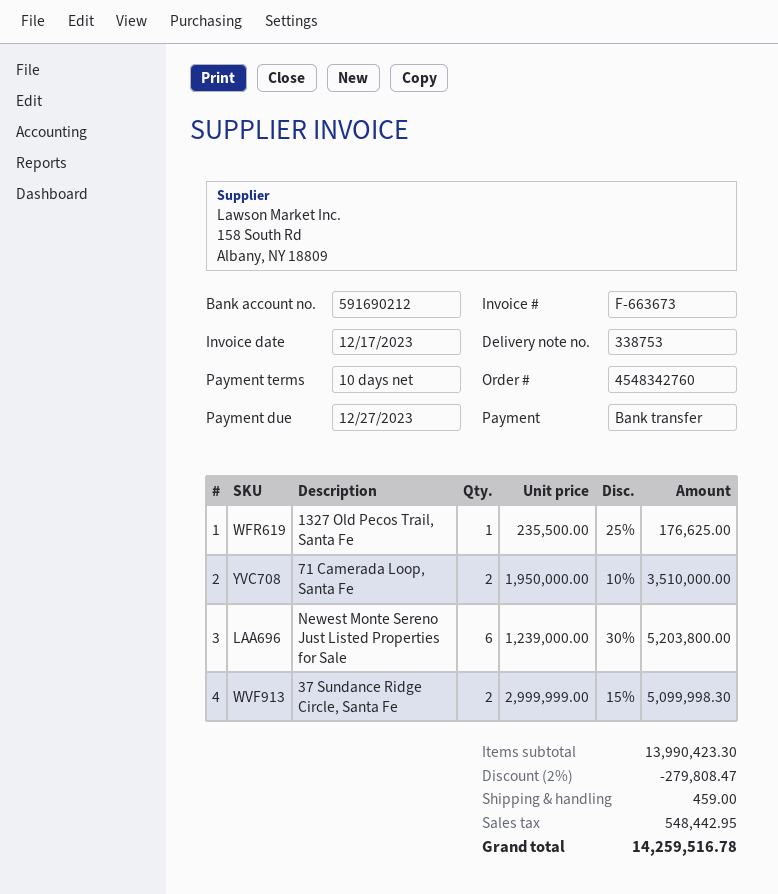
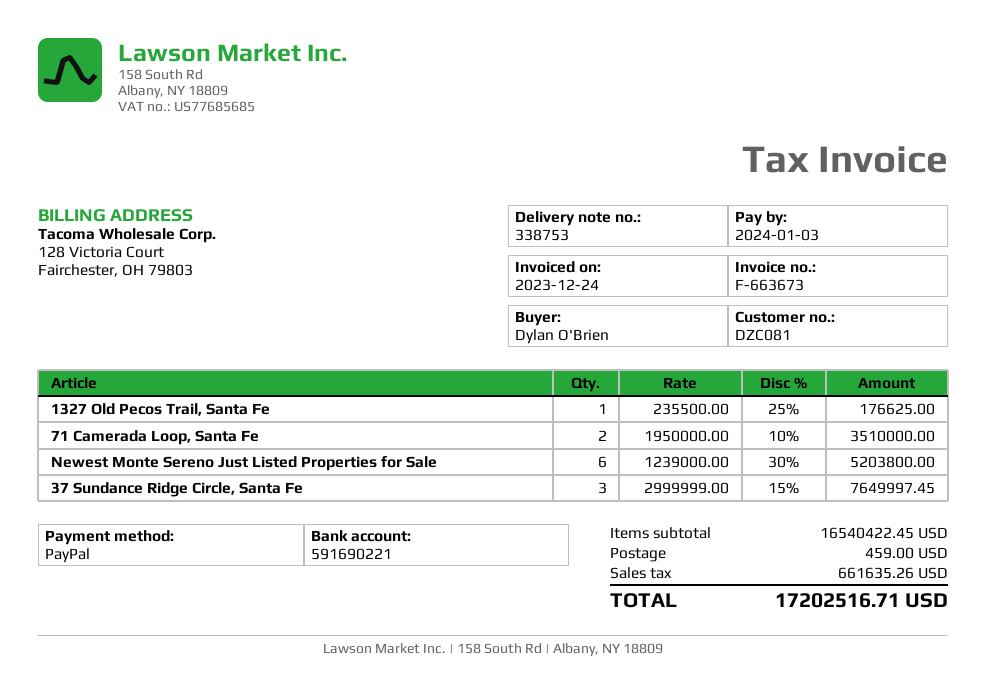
invoice date: 2023-12-17 -> 2023-12-24
due date: 2023-12-27 -> 2024-01-03
payment method: bank transfer -> PayPal
bank account: 591690212 -> 591690221
37 Sundance Ridge Circle, Santa Fe: 2 x 2999999.00 - 15% = 5099998.30 -> 3 x 2999999.00 - 15% = 7649997.45
subtotal: 13990423.30 -> 16540422.45
discount: 2% = 279808.47 -> none
tax: 548442.95 -> 661635.26
total: 14259516.78 -> 17202516.71

